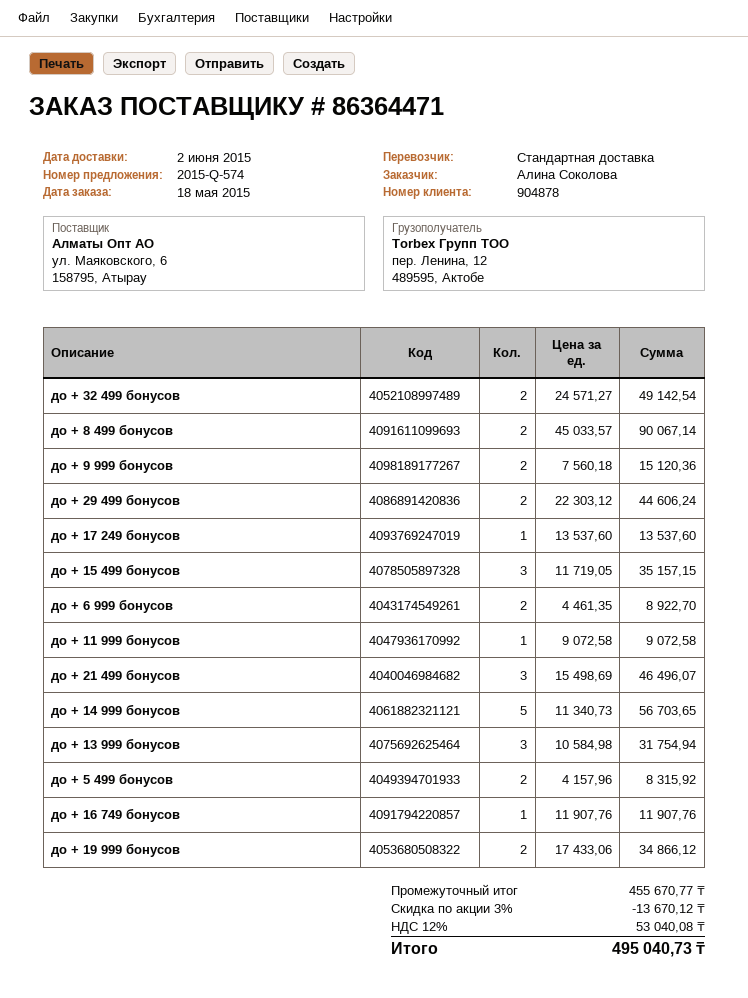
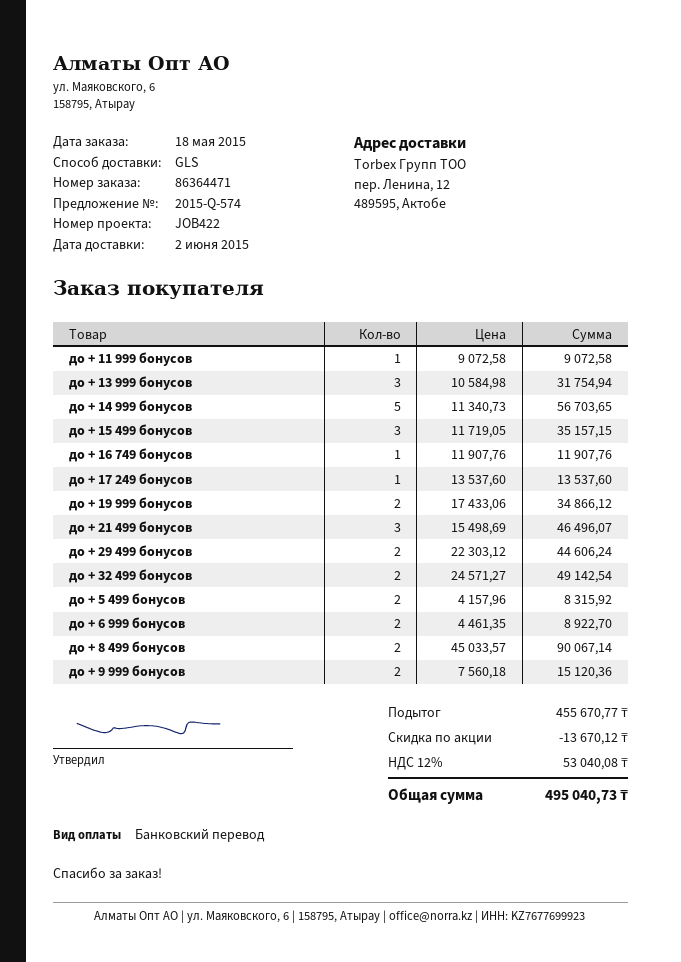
shipping method: standard -> GLS

